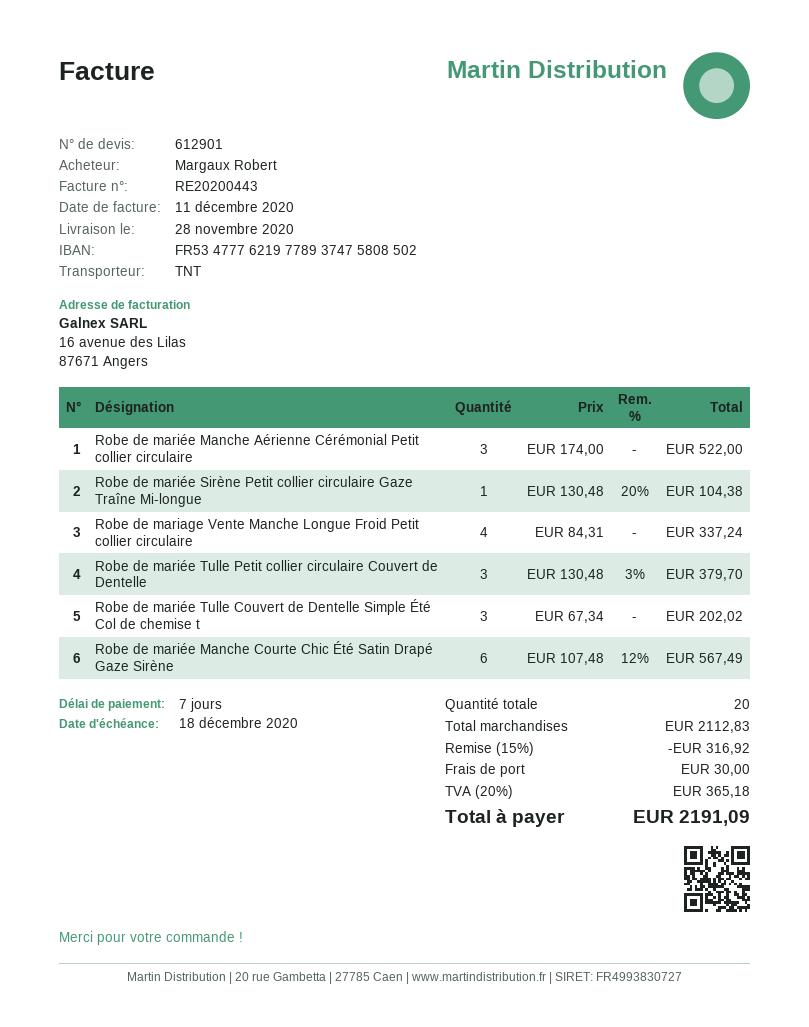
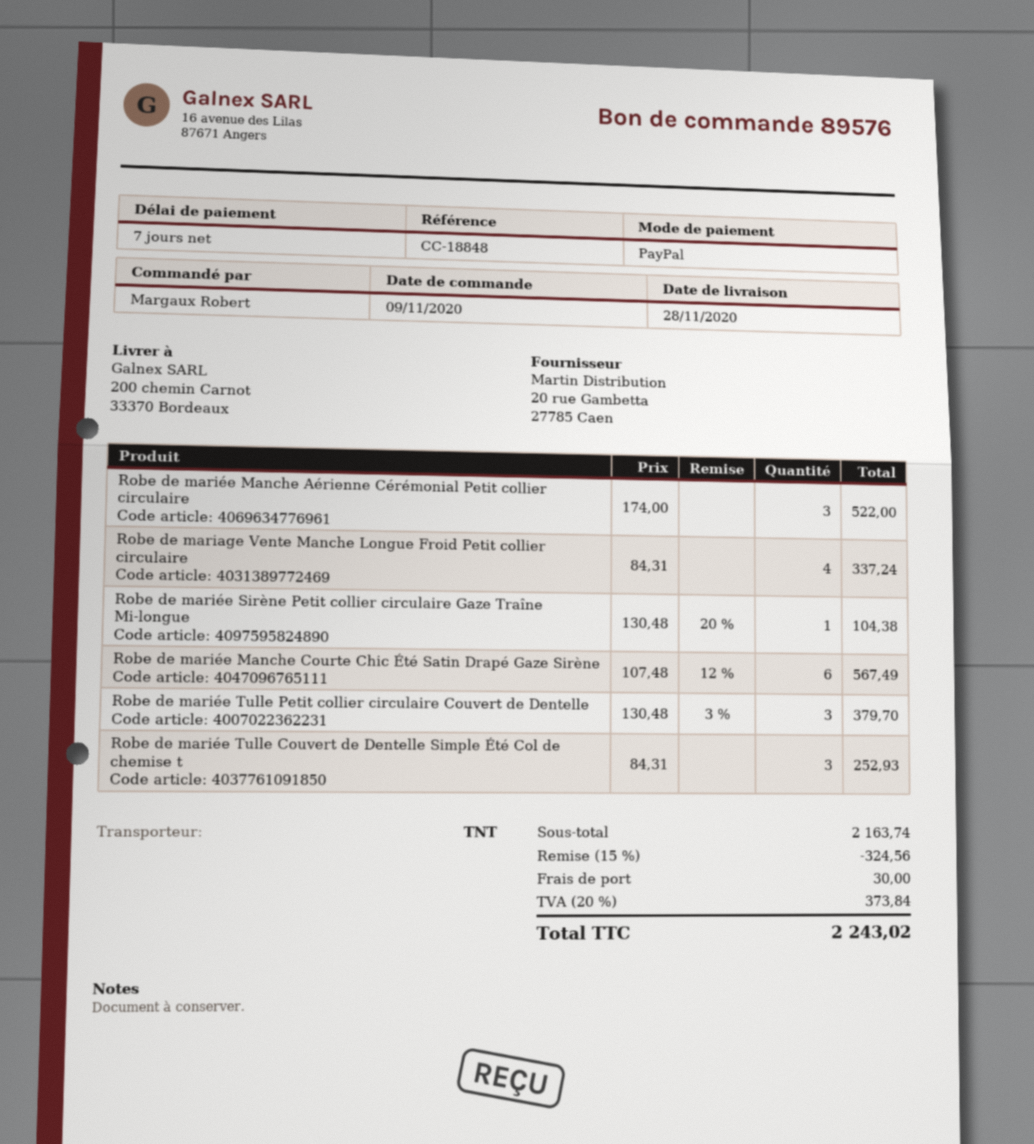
Robe de mariée Tulle Couvert de Dentelle Simple Été Col de chemise t: 3 x 67.34 = 202.02 -> 3 x 84.31 = 252.93
subtotal: 2112.83 -> 2163.74
discount: 15% = 316.92 -> 15% = 324.56
tax: 20% = 365.18 -> 20% = 373.84
total: 2191.09 -> 2243.02

